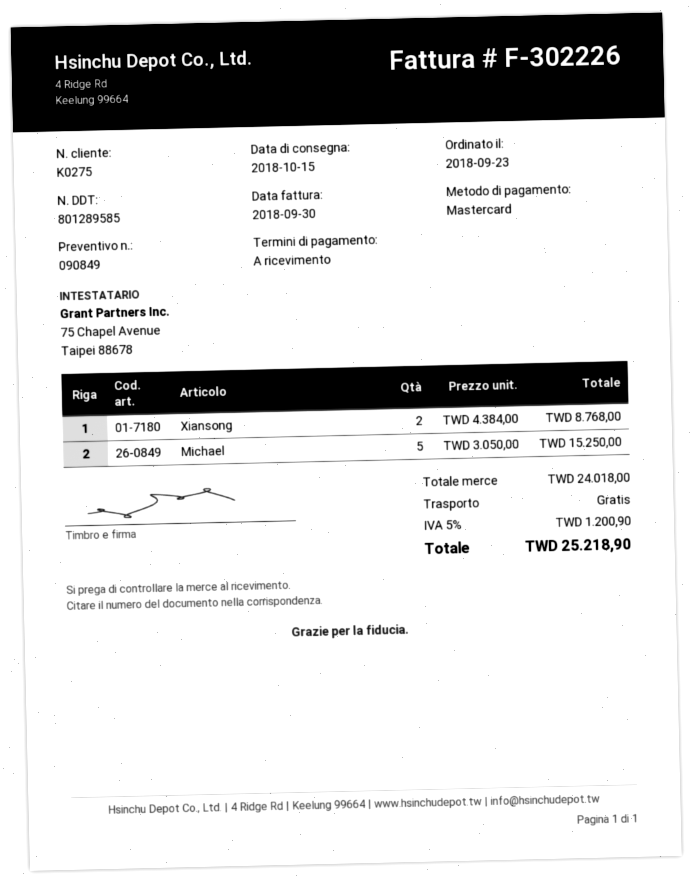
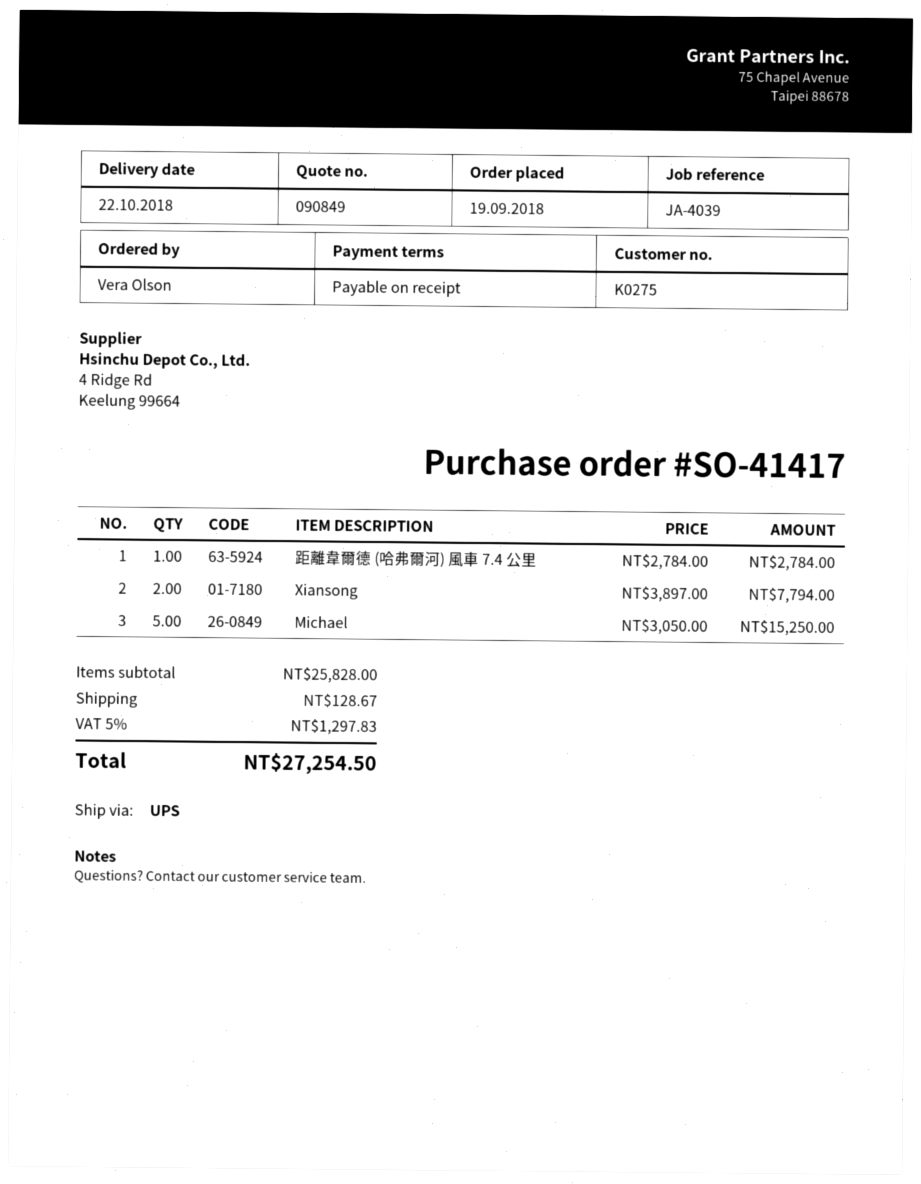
order date: 2018-09-23 -> 2018-09-19
delivery date: 2018-10-15 -> 2018-10-22
Xiansong: 2 x 4384.00 = 8768.00 -> 2 x 3897.00 = 7794.00
距離韋爾德 (哈弗爾河) 風車 7.4 公里: none -> 1 x 2784.00 = 2784.00
subtotal: 24018.00 -> 25828.00
shipping: 0.00 -> 128.67
tax: 5% = 1200.90 -> 5% = 1297.83
total: 25218.90 -> 27254.50

